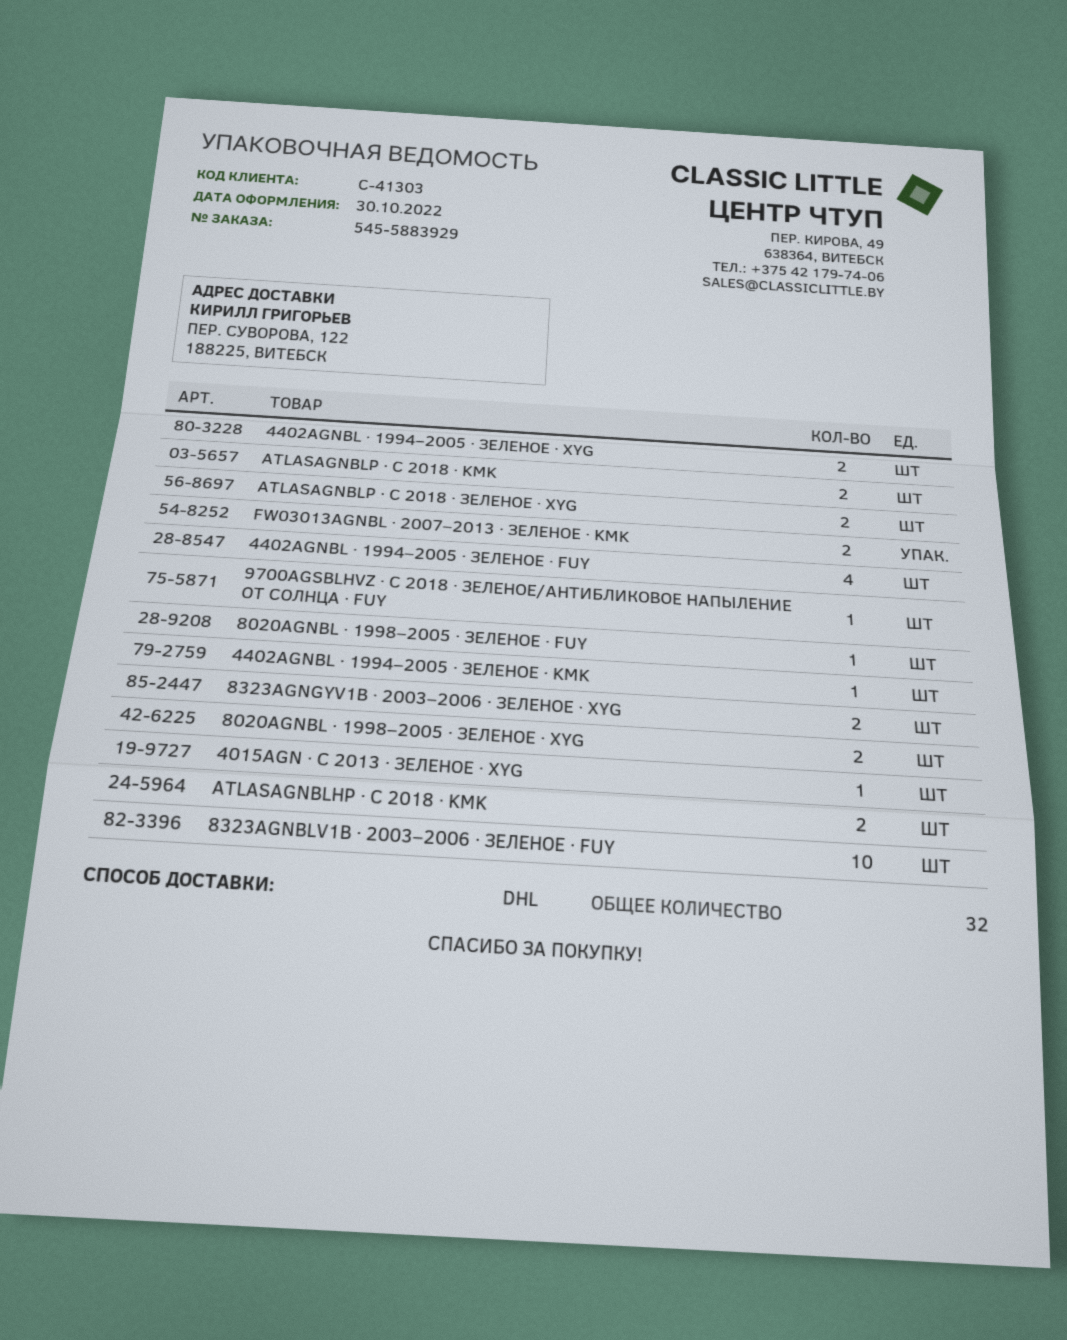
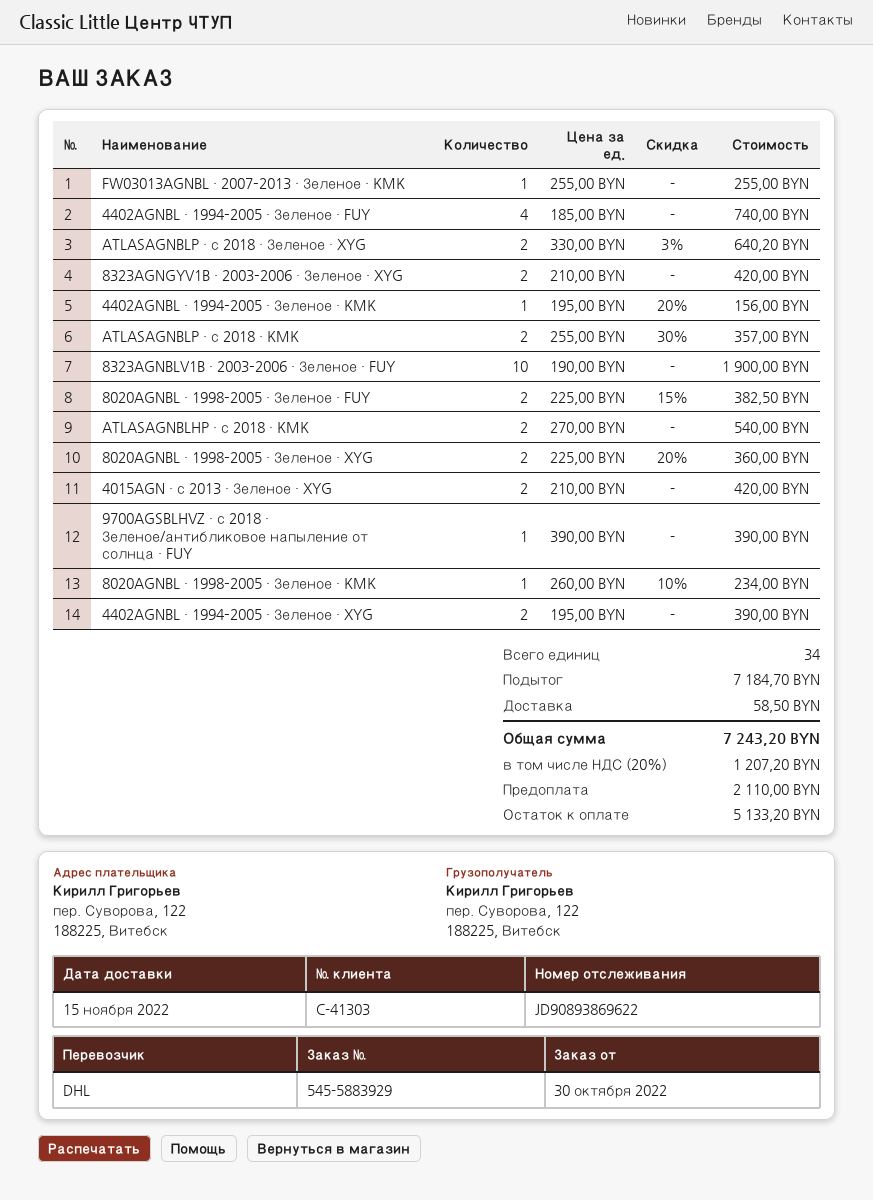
FW03013AGNBL · 2007–2013 · ЗЕЛЕНОЕ · KMK: 2 -> 1
8020AGNBL · 1998–2005 · ЗЕЛЕНОЕ · FUY: 1 -> 2
4015AGN · С 2013 · ЗЕЛЕНОЕ · XYG: 1 -> 2
8020AGNBL · 1998–2005 · Зеленое · KMK: none -> 1
total quantity: 32 -> 34

